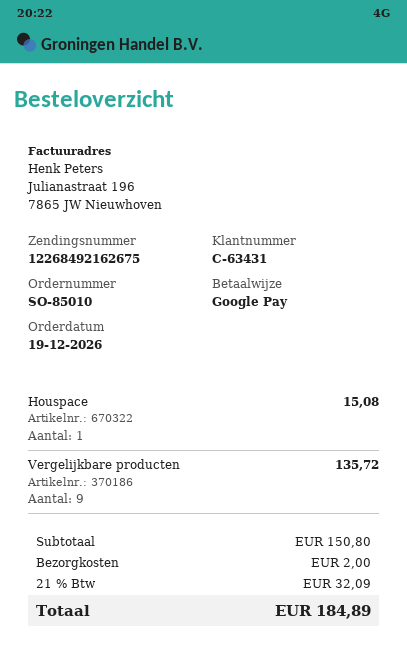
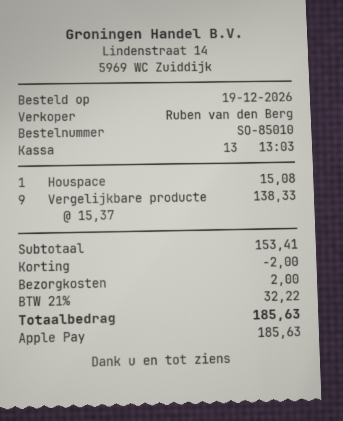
payment method: Google Pay -> Apple Pay
Vergelijkbare producten: 9 for 135.72 -> 9 for 138.33
subtotal: 150.80 -> 153.41
discount: none -> 2.00
tax: 21% = 32.09 -> 21% = 32.22
total: 184.89 -> 185.63

